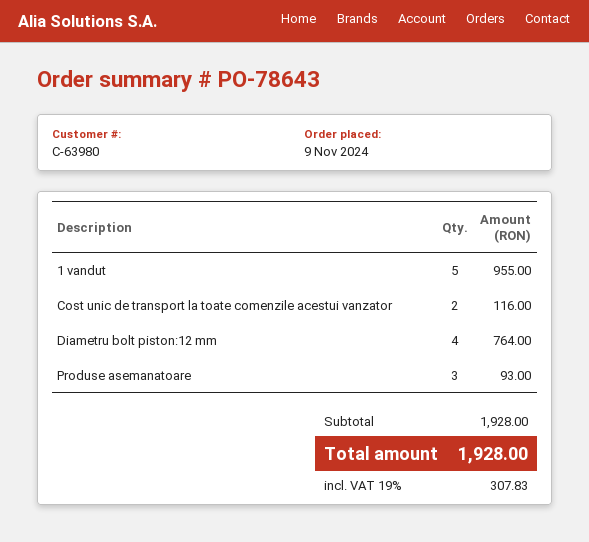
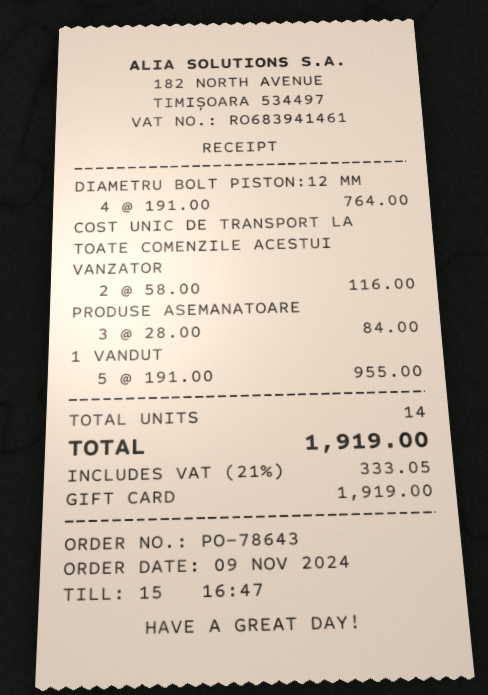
Produse asemanatoare: 3 for 93.00 -> 3 for 84.00
tax: 19% = 307.83 -> 21% = 333.05
total: 1928.00 -> 1919.00

